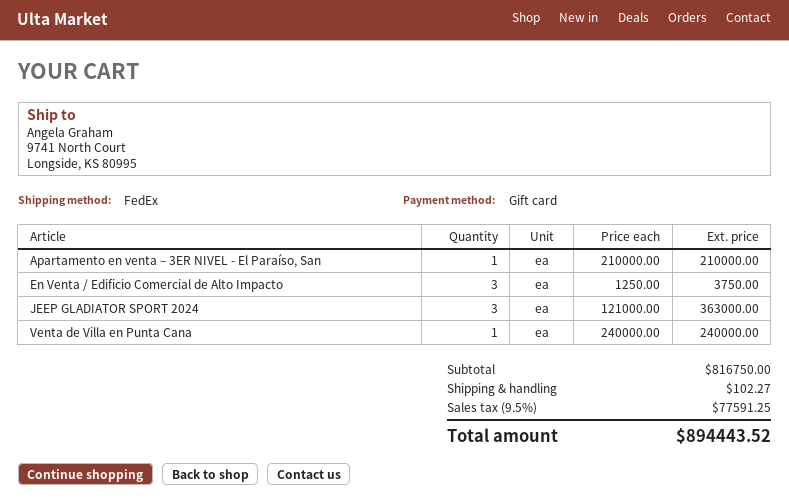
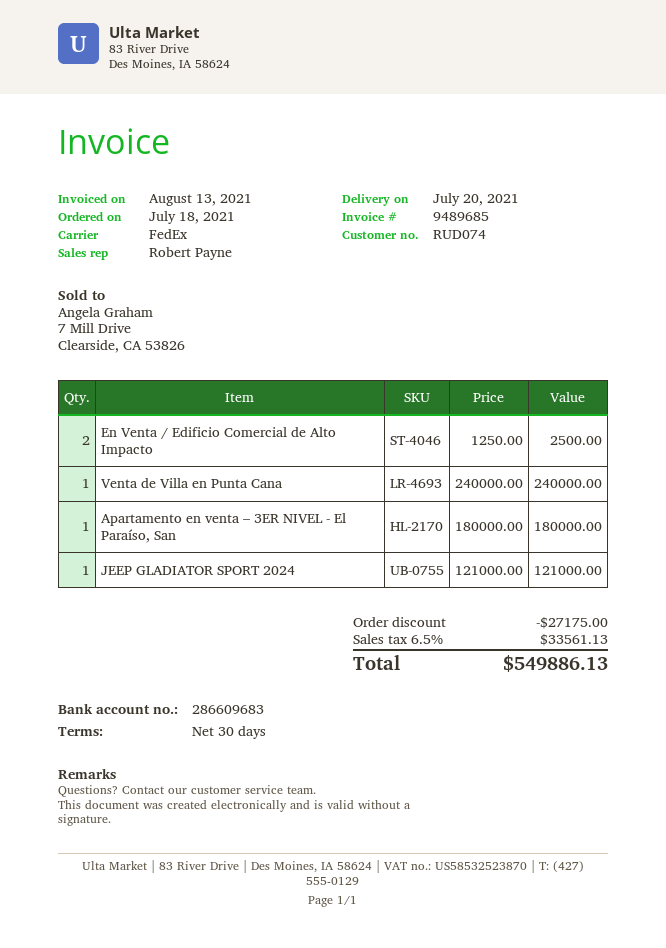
Apartamento en venta – 3ER NIVEL - El Paraíso, San: 1 x 210000.00 = 210000.00 -> 1 x 180000.00 = 180000.00
En Venta / Edificio Comercial de Alto Impacto: 3 x 1250.00 = 3750.00 -> 2 x 1250.00 = 2500.00
JEEP GLADIATOR SPORT 2024: 3 x 121000.00 = 363000.00 -> 1 x 121000.00 = 121000.00
discount: none -> 27175.00
shipping: 102.27 -> none
tax: 9.5% = 77591.25 -> 6.5% = 33561.13
total: 894443.52 -> 549886.13

